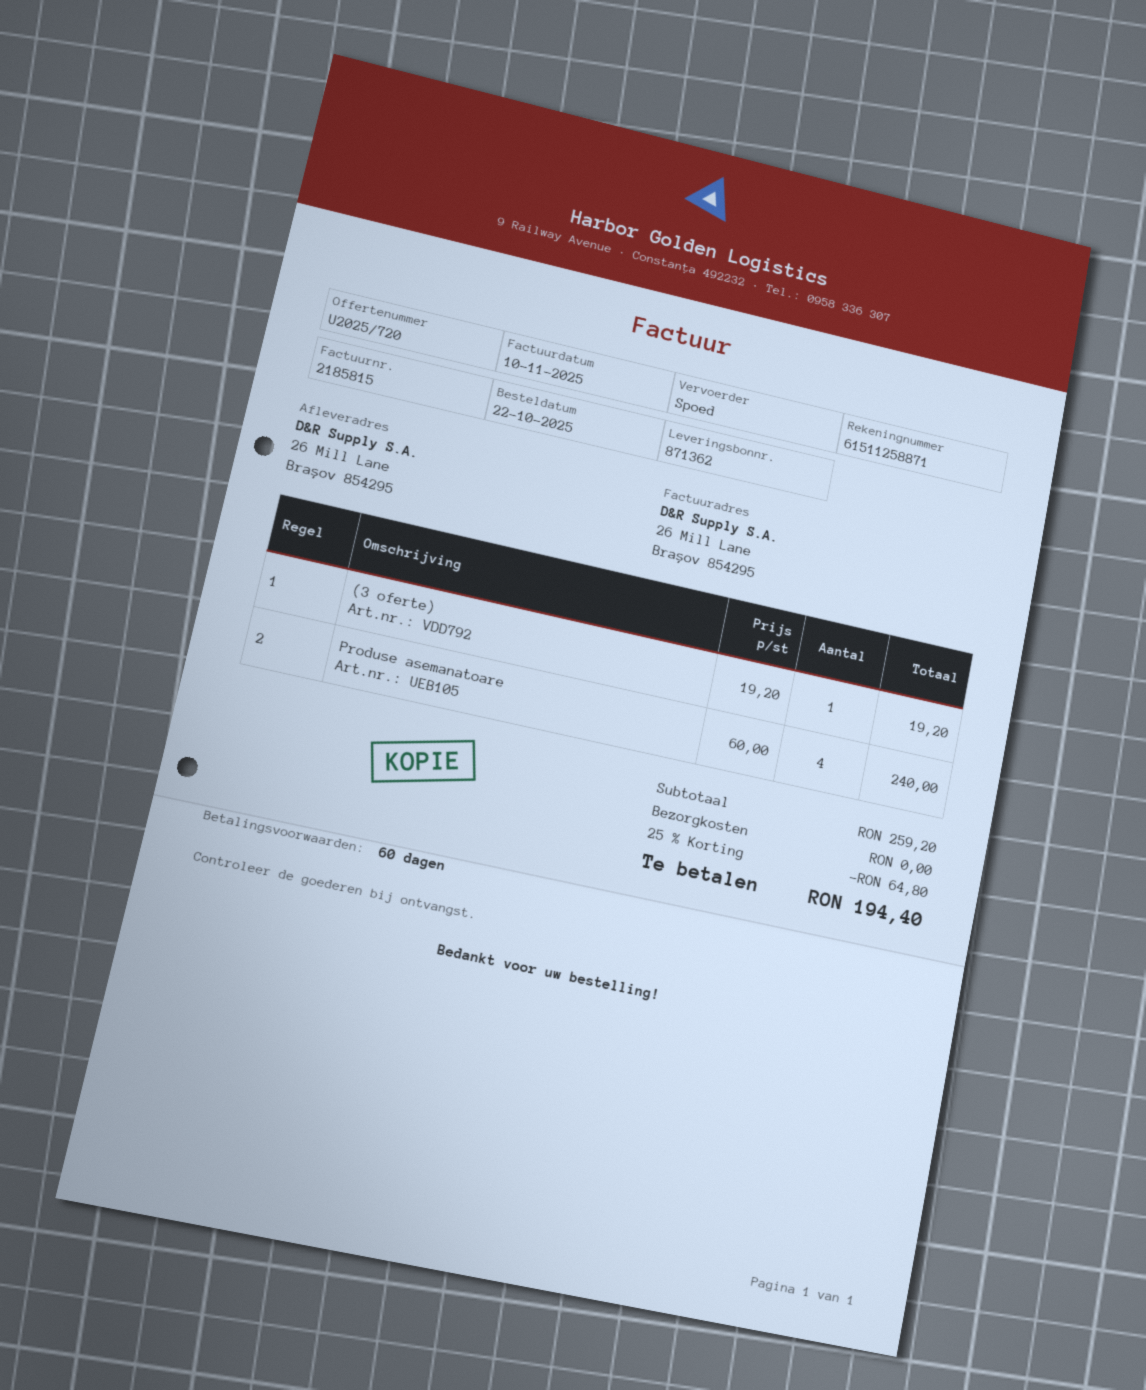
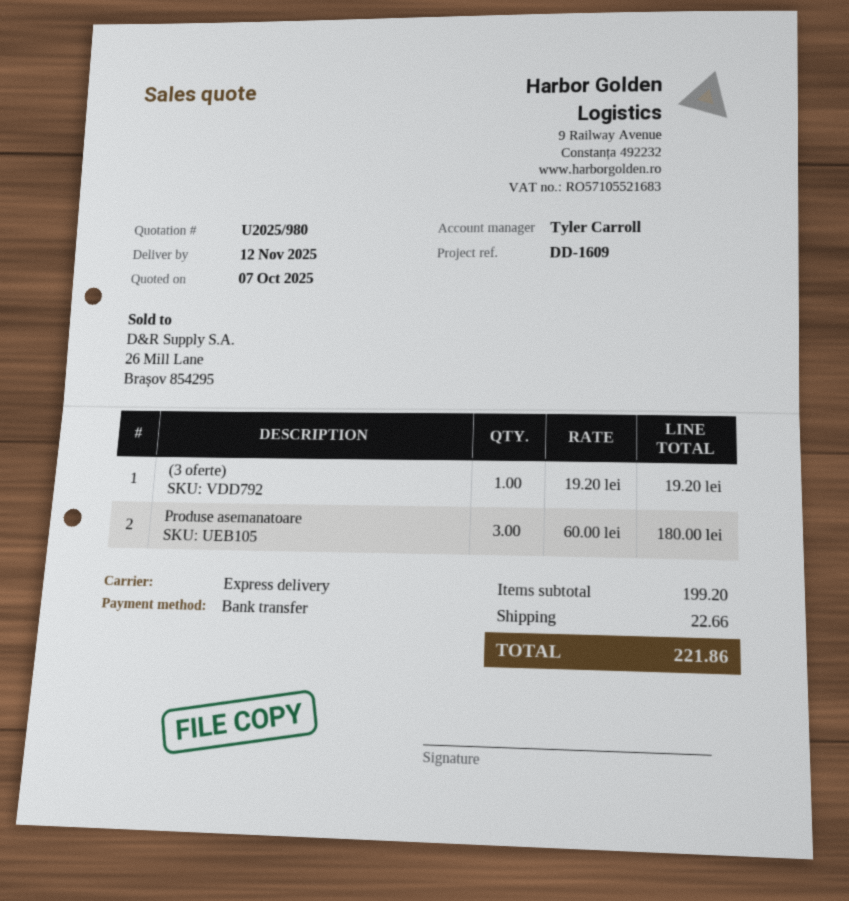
quote number: U2025/720 -> U2025/980
Produse asemanatoare: 4 x 60.00 = 240.00 -> 3 x 60.00 = 180.00
subtotal: 259.20 -> 199.20
discount: 25% = 64.80 -> none
shipping: 0.00 -> 22.66
total: 194.40 -> 221.86

